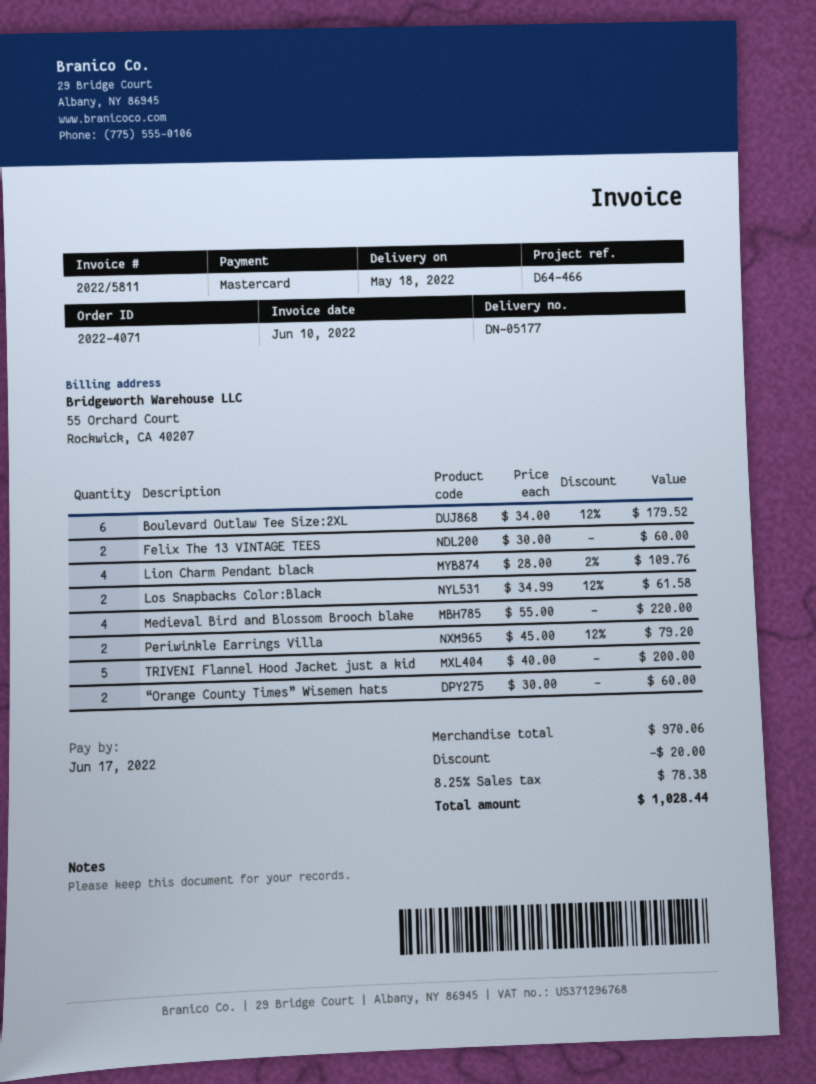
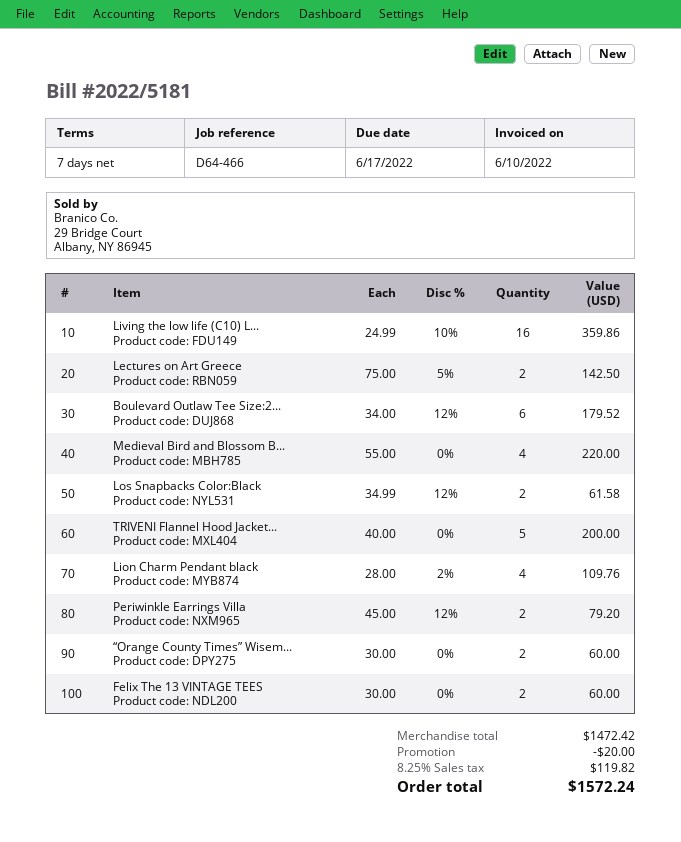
invoice number: 2022/5811 -> 2022/5181
Living the low life (C10) L...: none -> 16 x 24.99 - 10% = 359.86
Lectures on Art Greece: none -> 2 x 75.00 - 5% = 142.50
subtotal: 970.06 -> 1472.42
tax: 8.25% = 78.38 -> 8.25% = 119.82
total: 1028.44 -> 1572.24

